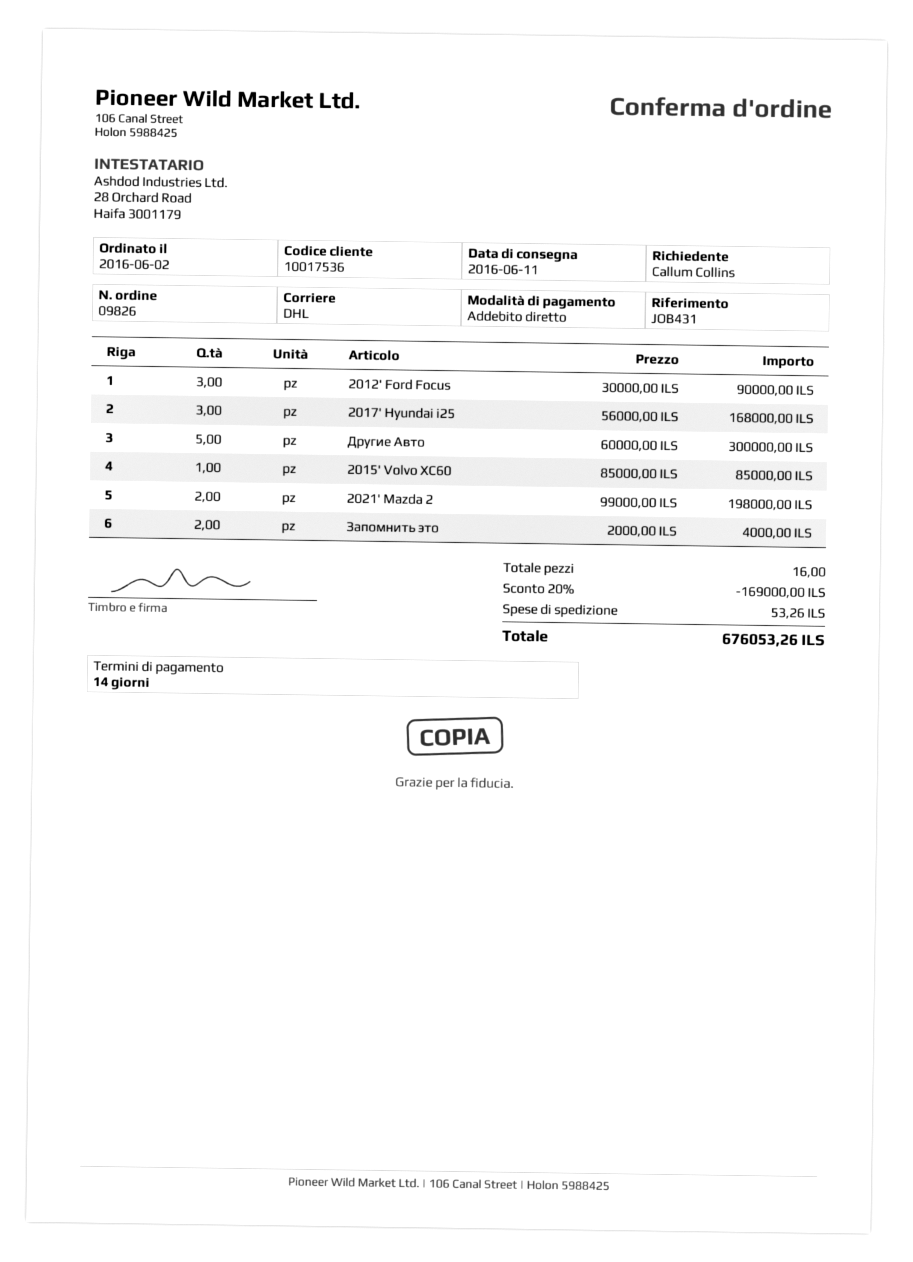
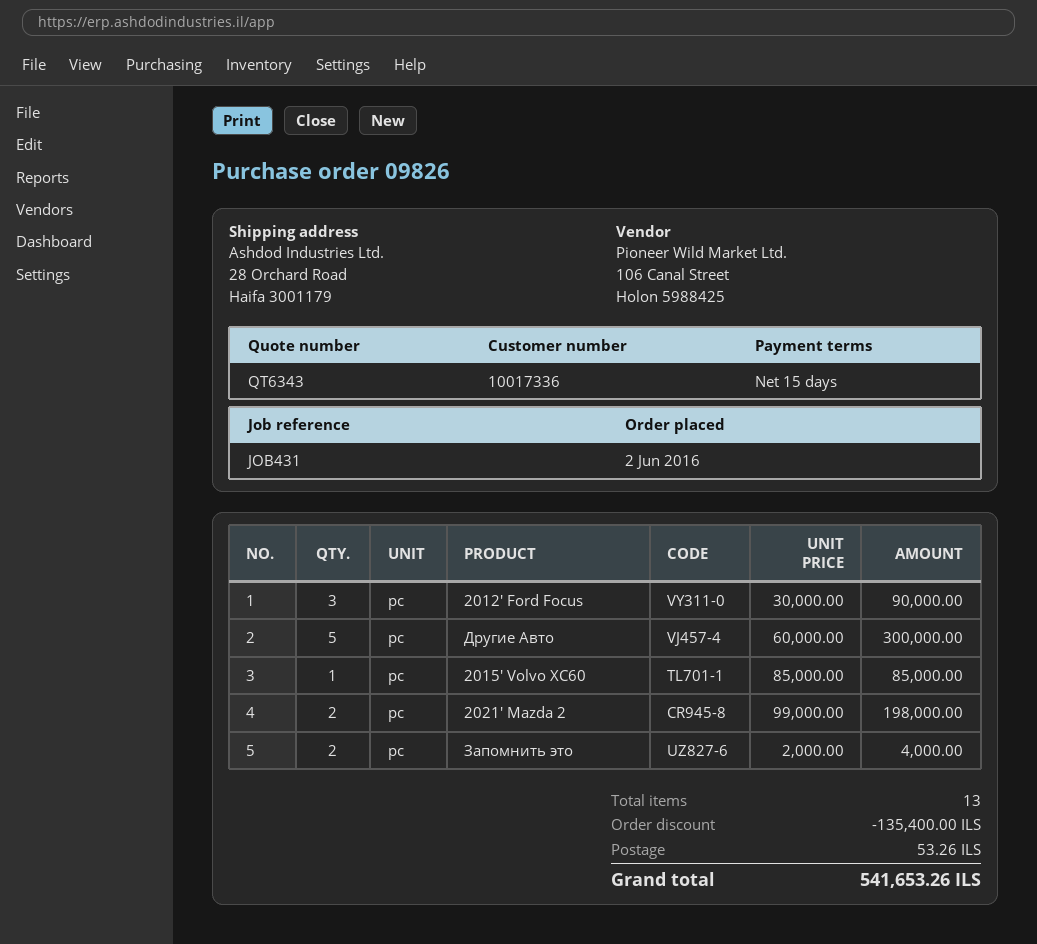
payment terms: 14 days -> 15 days
customer number: 10017536 -> 10017336
2017' Hyundai i25: 3 x 56000.00 = 168000.00 -> none
total quantity: 16 -> 13
discount: 169000.00 -> 135400.00
total: 676053.26 -> 541653.26

